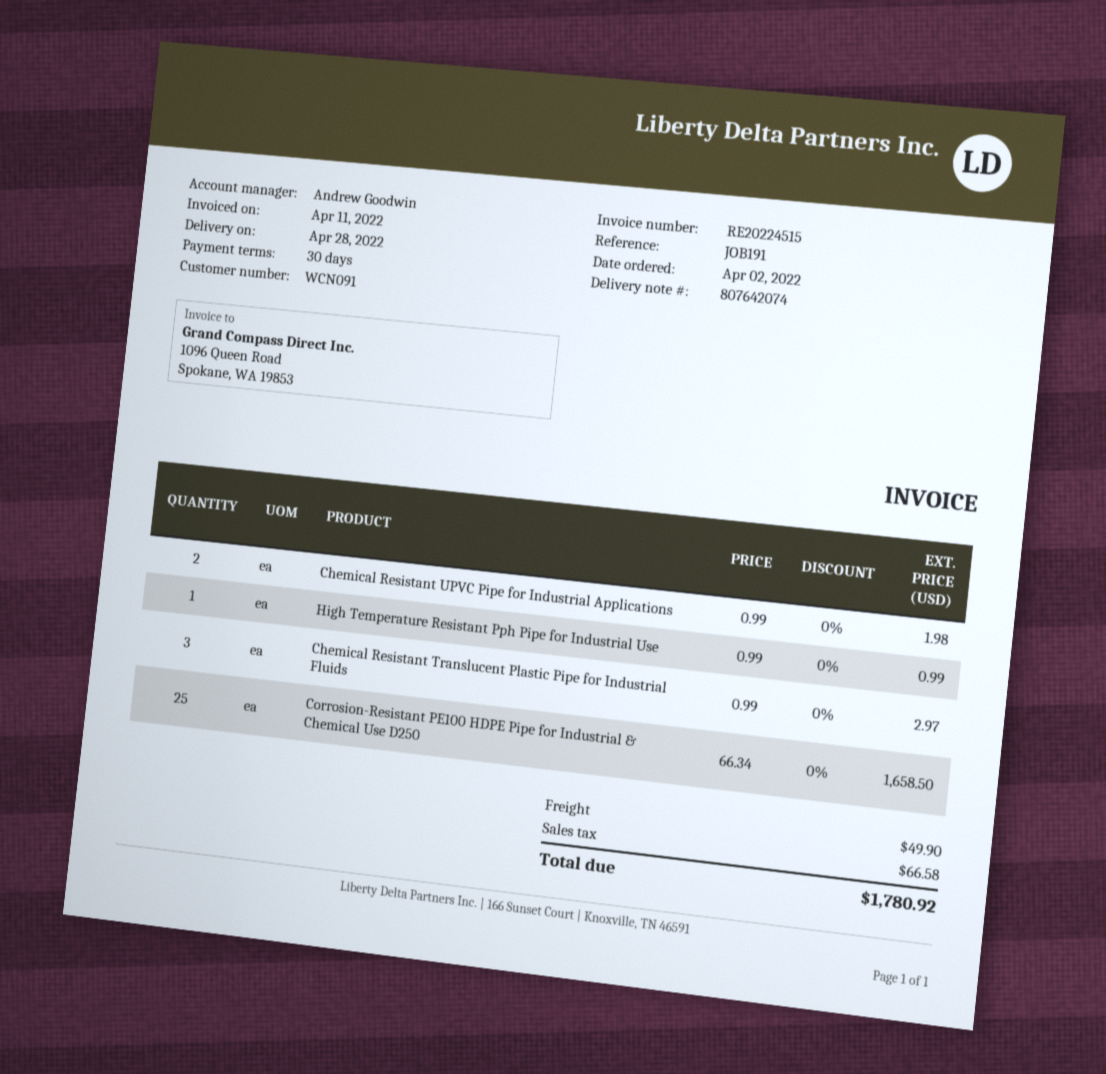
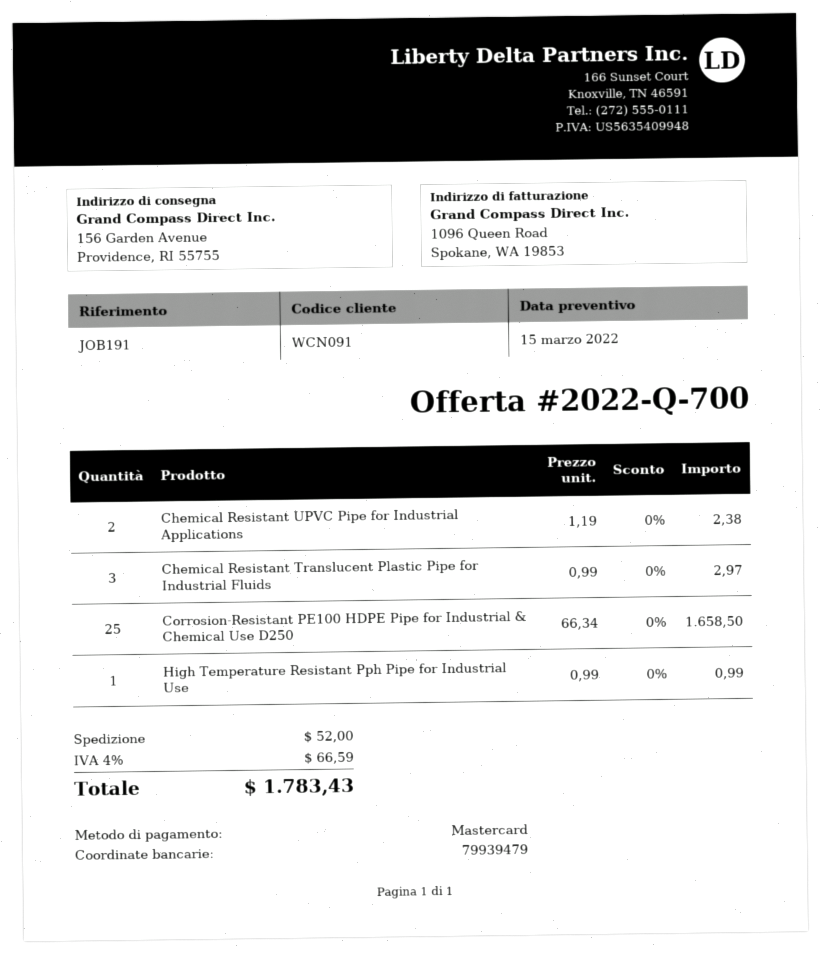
Chemical Resistant UPVC Pipe for Industrial Applications: 2 x 0.99 = 1.98 -> 2 x 1.19 = 2.38
shipping: 49.90 -> 52.00
tax: 66.58 -> 66.59
total: 1780.92 -> 1783.43

